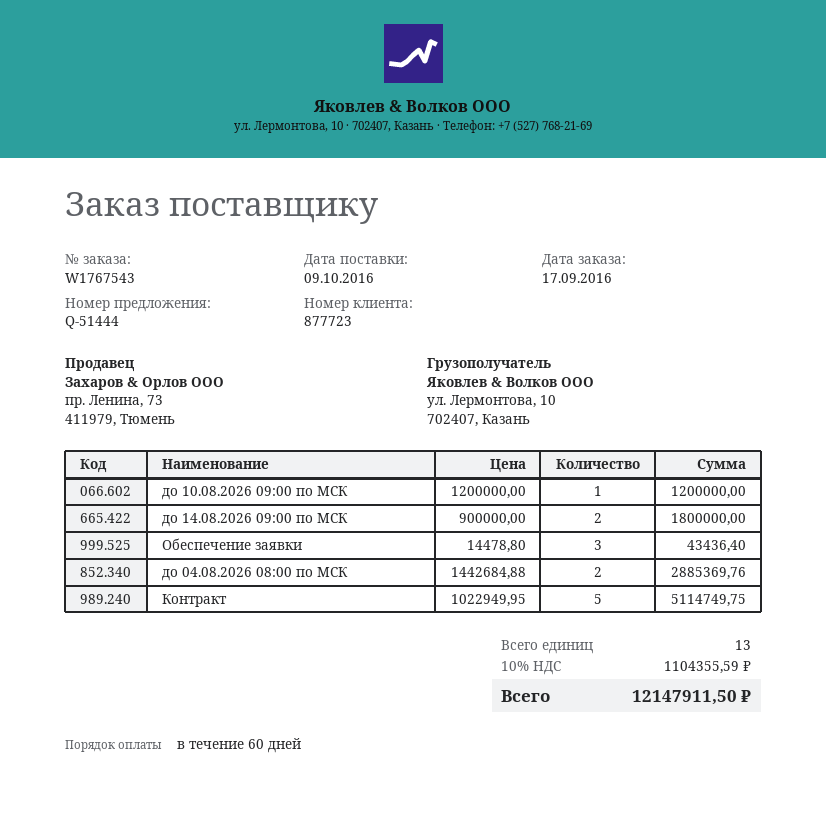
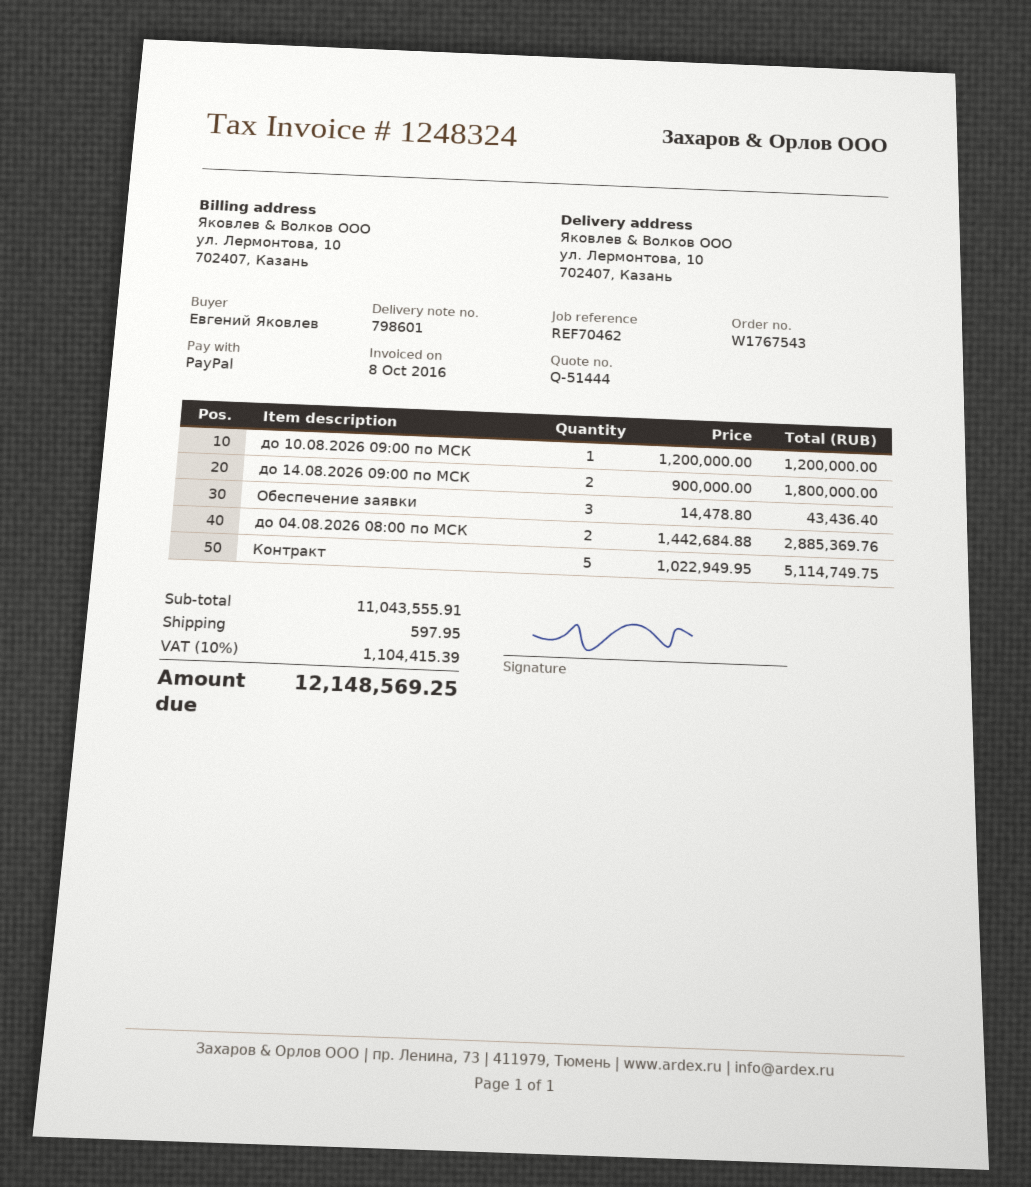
shipping: none -> 597.95
tax: 10% = 1104355.59 -> 10% = 1104415.39
total: 12147911.50 -> 12148569.25

